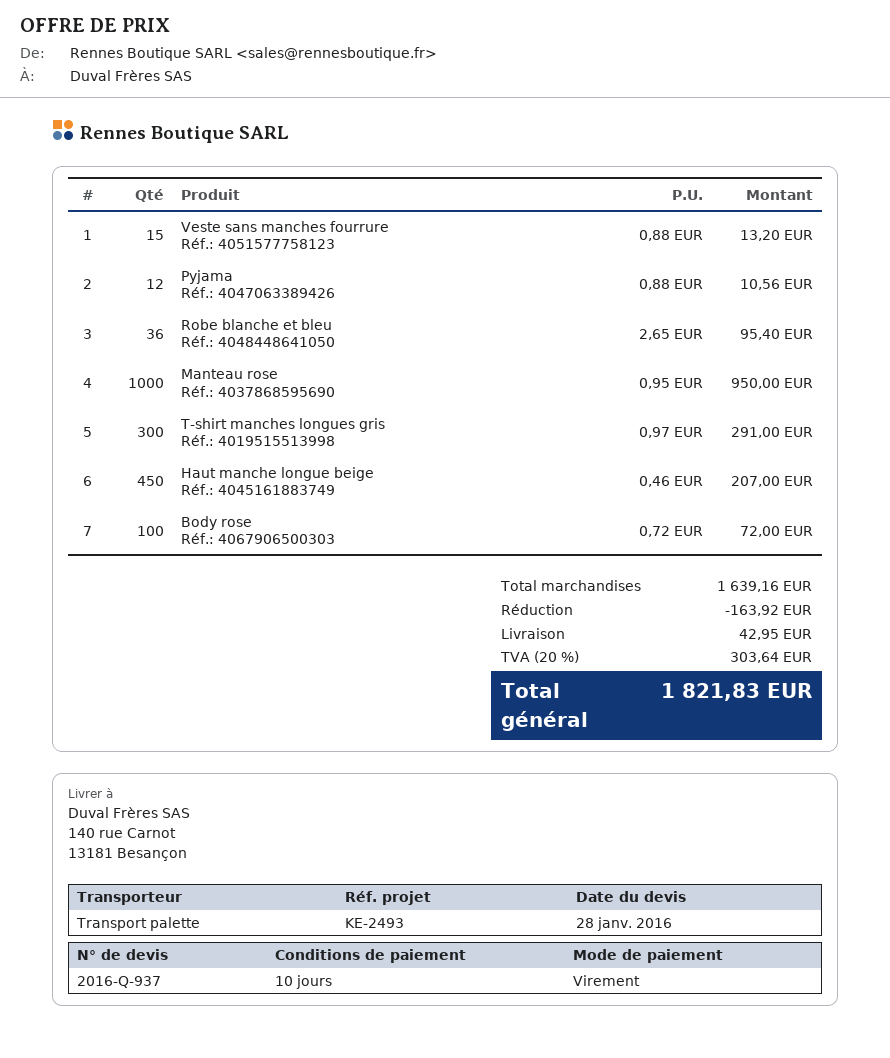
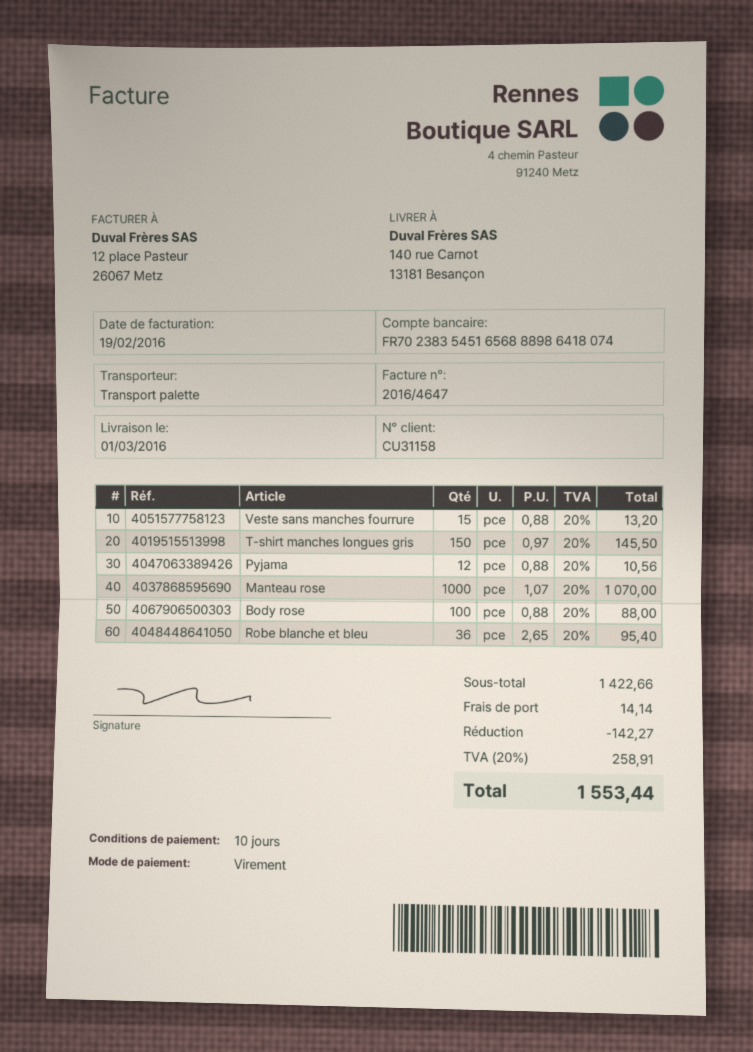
Manteau rose: 1000 x 0.95 = 950.00 -> 1000 x 1.07 = 1070.00
T-shirt manches longues gris: 300 x 0.97 = 291.00 -> 150 x 0.97 = 145.50
Haut manche longue beige: 450 x 0.46 = 207.00 -> none
Body rose: 100 x 0.72 = 72.00 -> 100 x 0.88 = 88.00
subtotal: 1639.16 -> 1422.66
discount: 163.92 -> 142.27
shipping: 42.95 -> 14.14
tax: 20% = 303.64 -> 20% = 258.91
total: 1821.83 -> 1553.44

